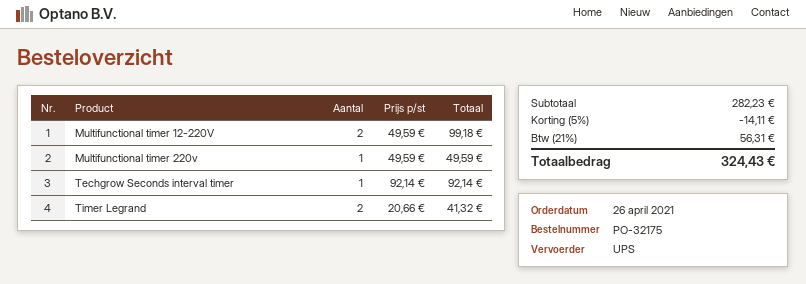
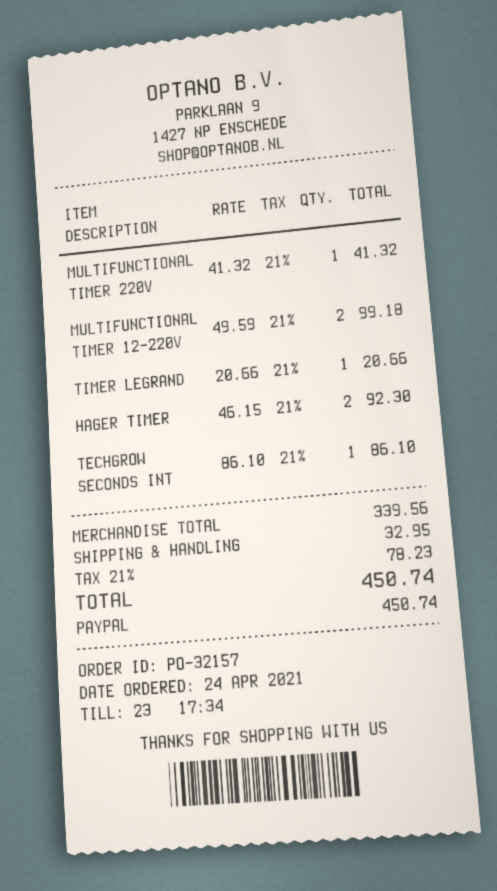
order number: PO-32175 -> PO-32157
order date: 2021-04-26 -> 2021-04-24
Multifunctional timer 220v: 1 x 49.59 = 49.59 -> 1 x 41.32 = 41.32
Techgrow Seconds interval timer: 1 x 92.14 = 92.14 -> 1 x 86.10 = 86.10
Timer Legrand: 2 x 20.66 = 41.32 -> 1 x 20.66 = 20.66
HAGER TIMER: none -> 2 x 46.15 = 92.30
subtotal: 282.23 -> 339.56
discount: 5% = 14.11 -> none
shipping: none -> 32.95
tax: 21% = 56.31 -> 21% = 78.23
total: 324.43 -> 450.74

